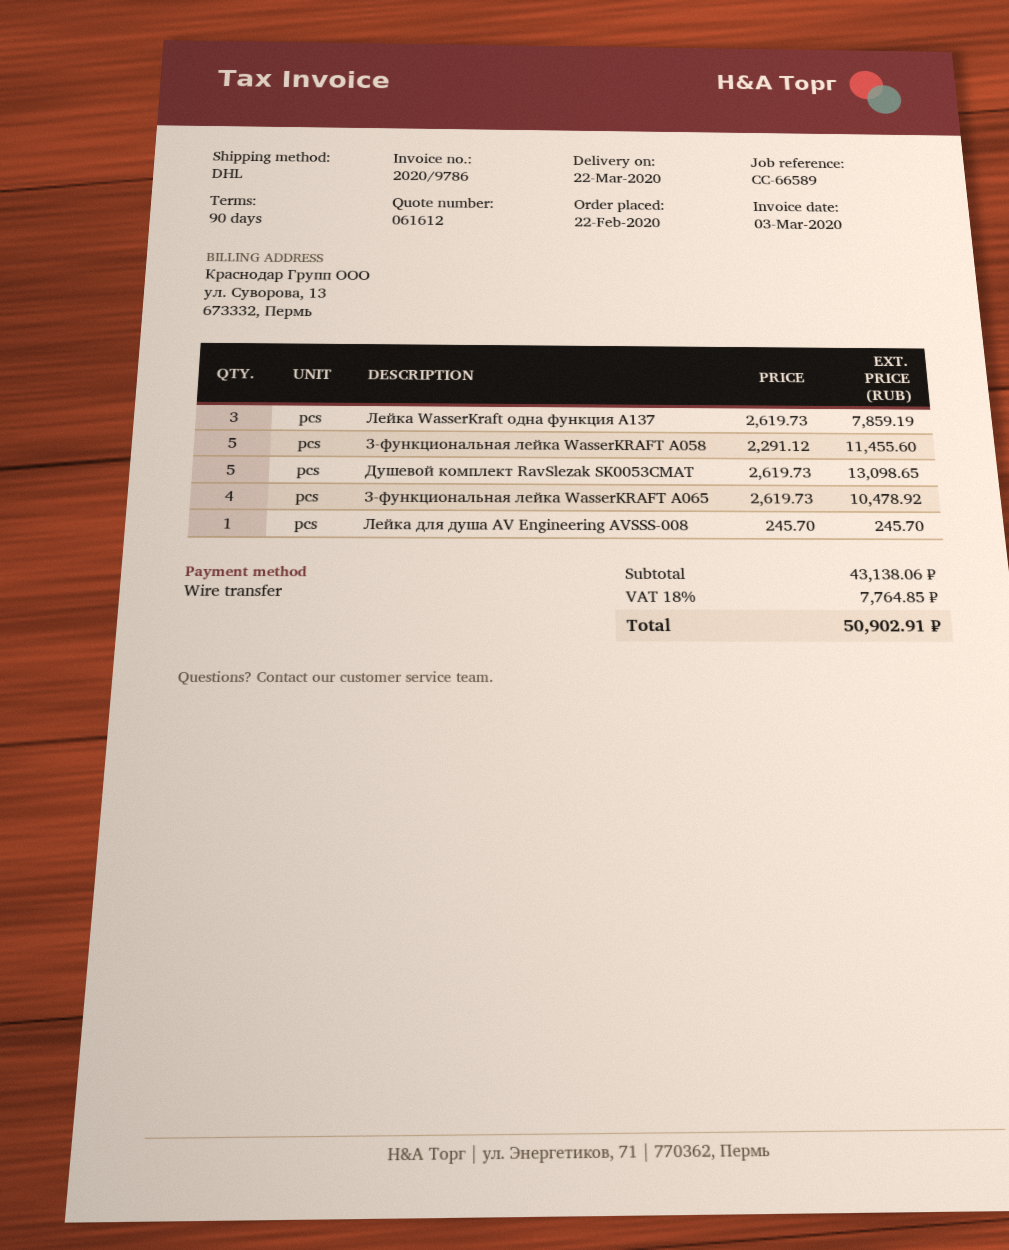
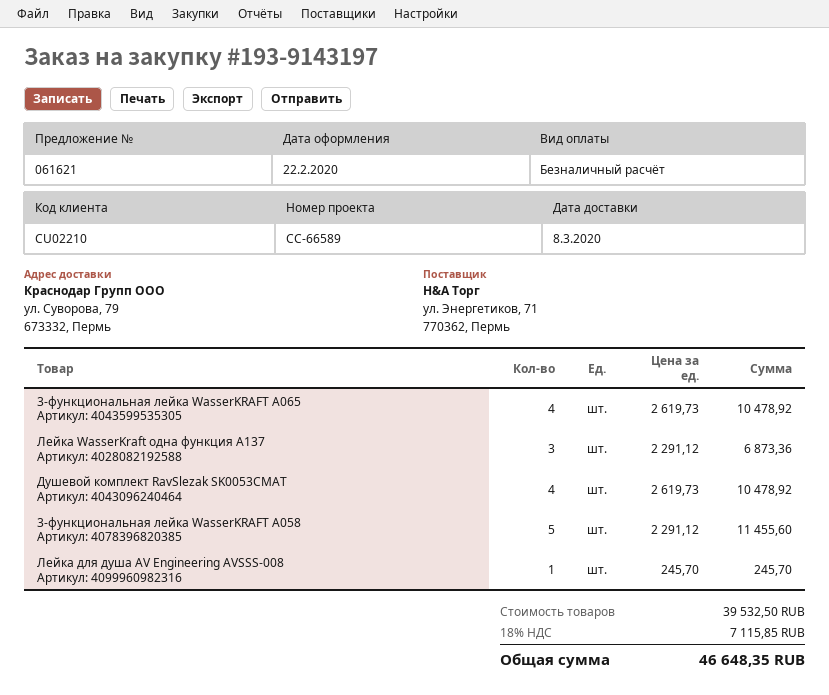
quote number: 061612 -> 061621
delivery date: 2020-03-22 -> 2020-03-08
Лейка WasserKraft одна функция A137: 3 x 2619.73 = 7859.19 -> 3 x 2291.12 = 6873.36
Душевой комплект RavSlezak SK0053CMAT: 5 x 2619.73 = 13098.65 -> 4 x 2619.73 = 10478.92
subtotal: 43138.06 -> 39532.50
tax: 18% = 7764.85 -> 18% = 7115.85
total: 50902.91 -> 46648.35

